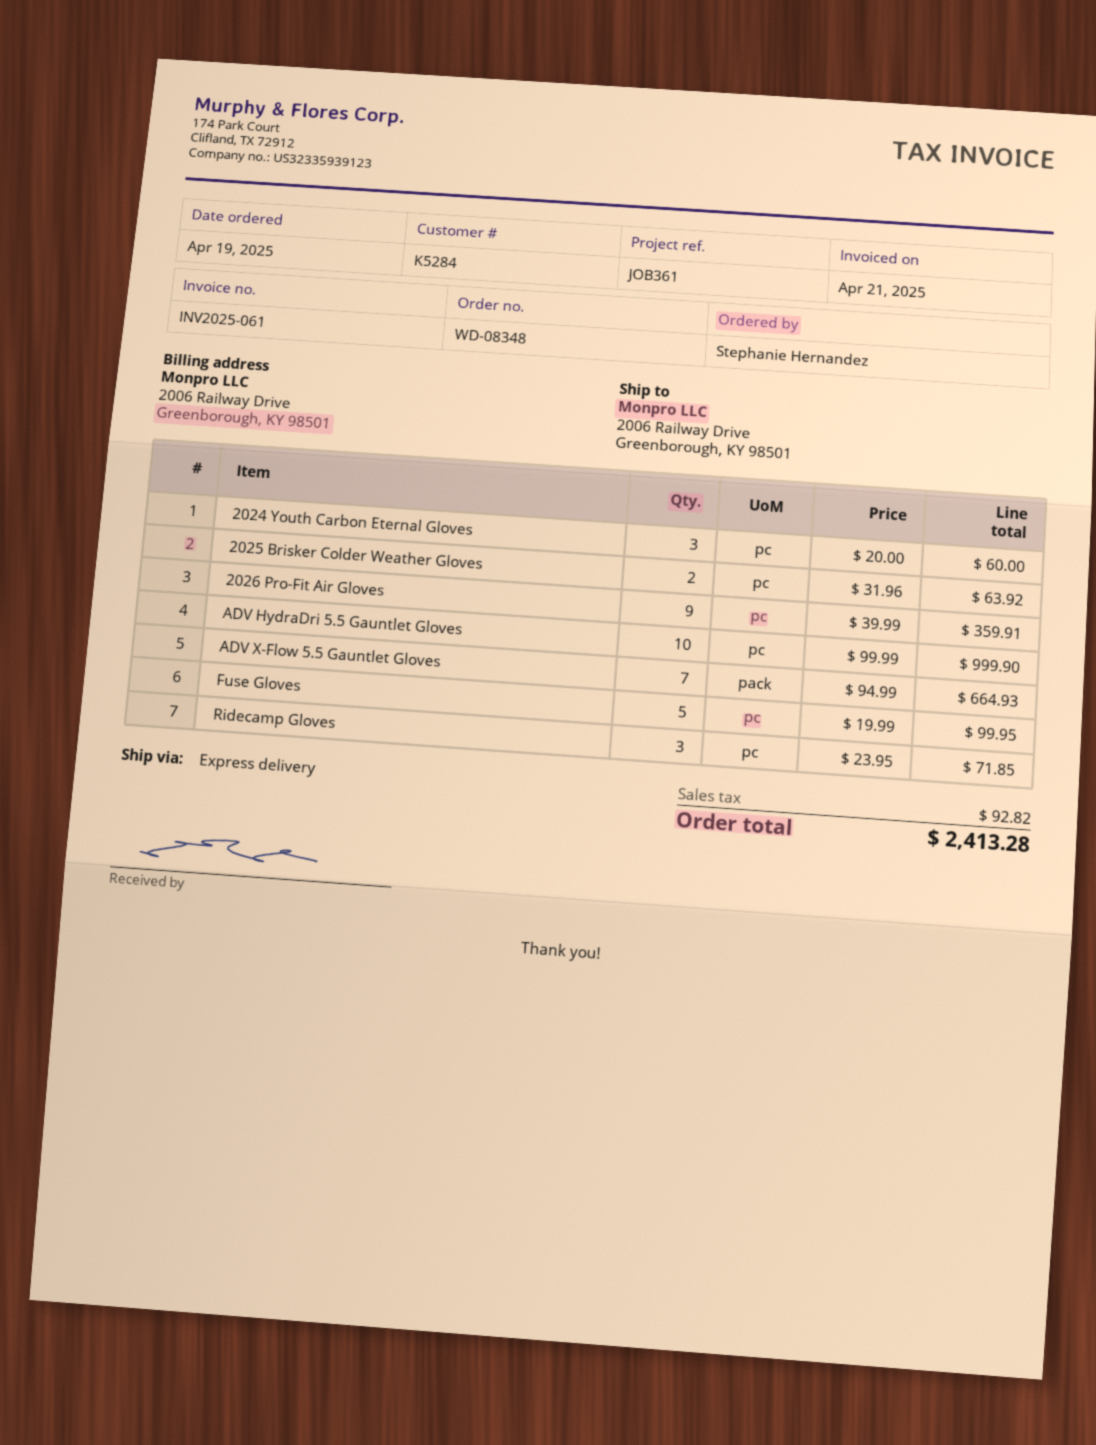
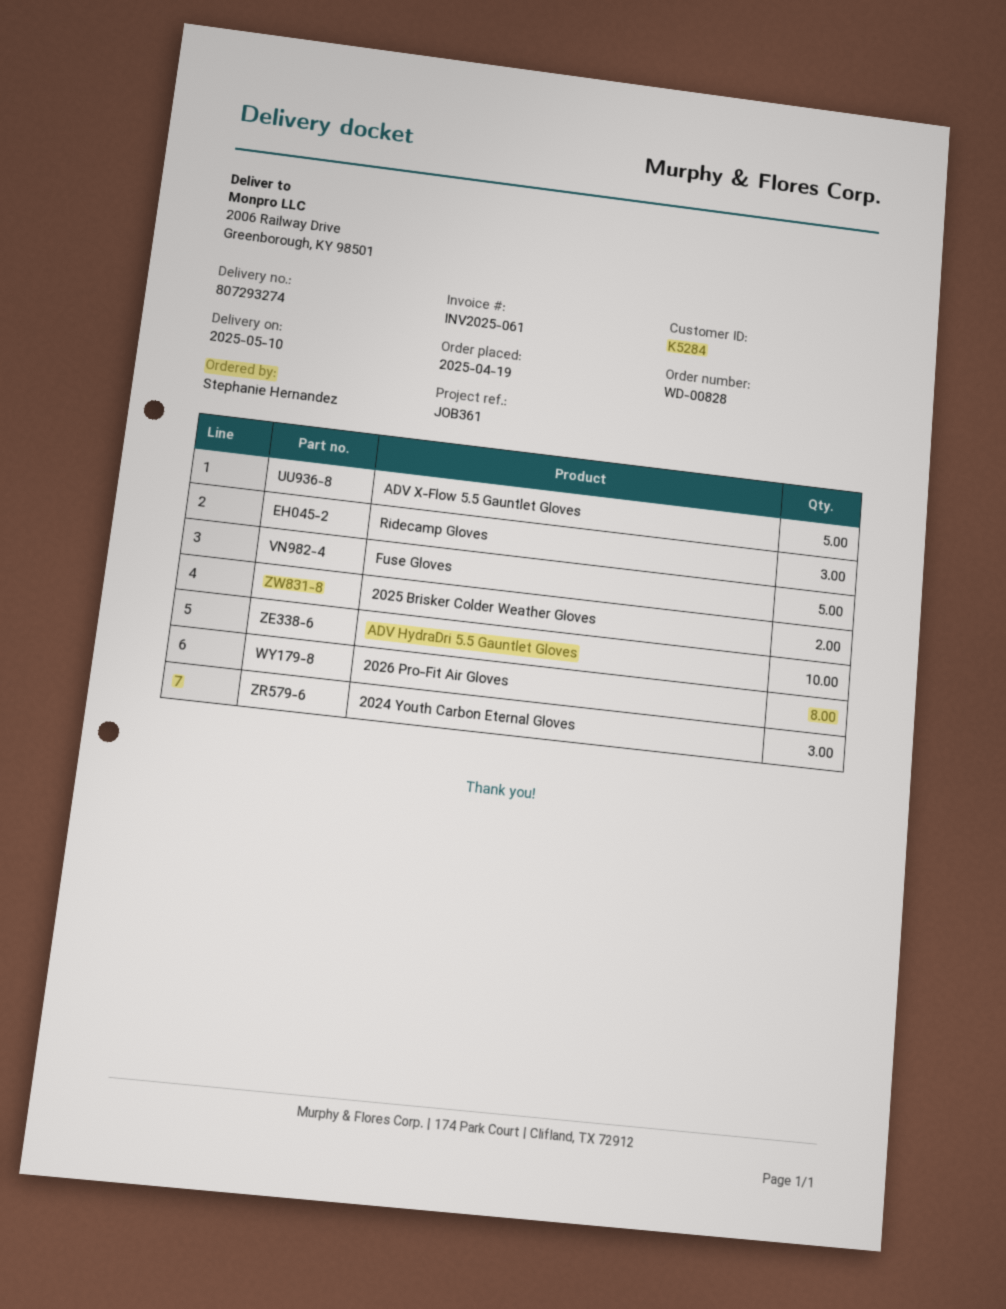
order number: WD-08348 -> WD-00828
2026 Pro-Fit Air Gloves: 9 -> 8
ADV X-Flow 5.5 Gauntlet Gloves: 7 -> 5

